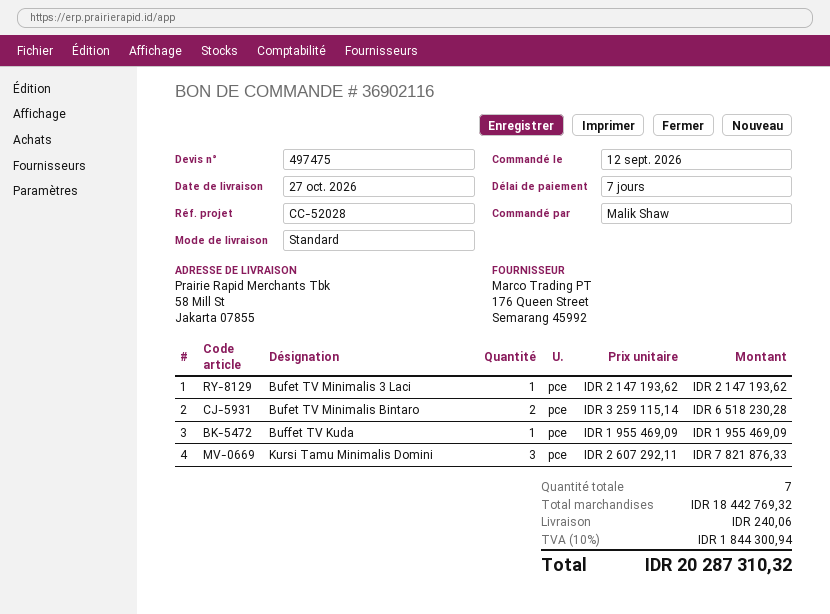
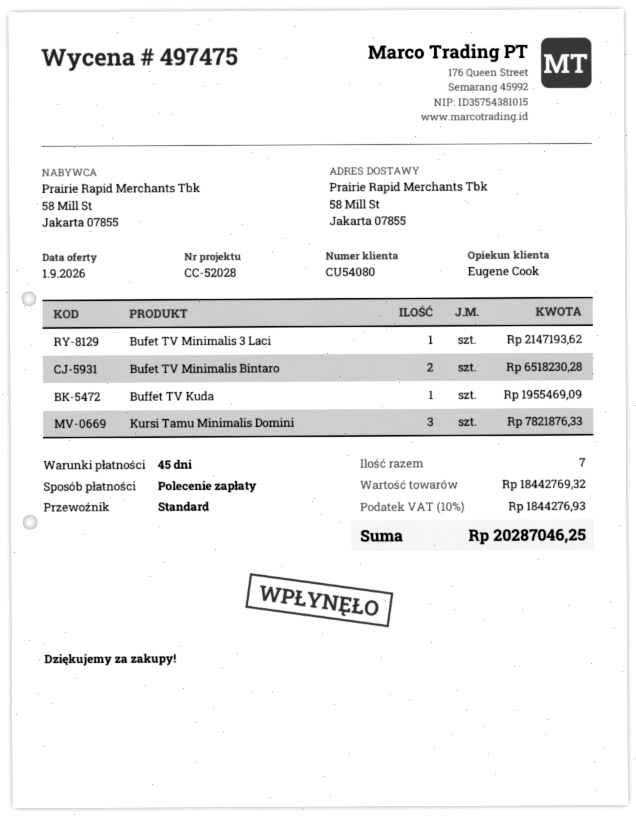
payment terms: 7 days -> 45 days
shipping: 240.06 -> none
tax: 10% = 1844300.94 -> 10% = 1844276.93
total: 20287310.32 -> 20287046.25

